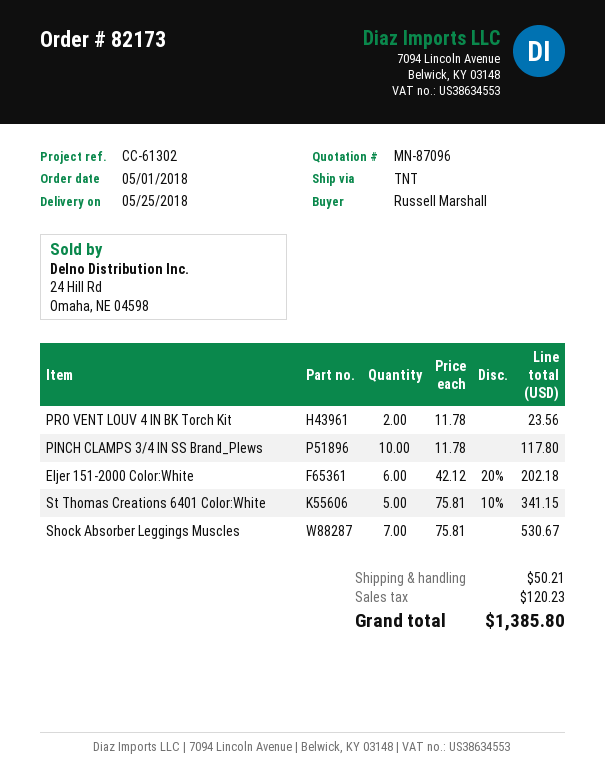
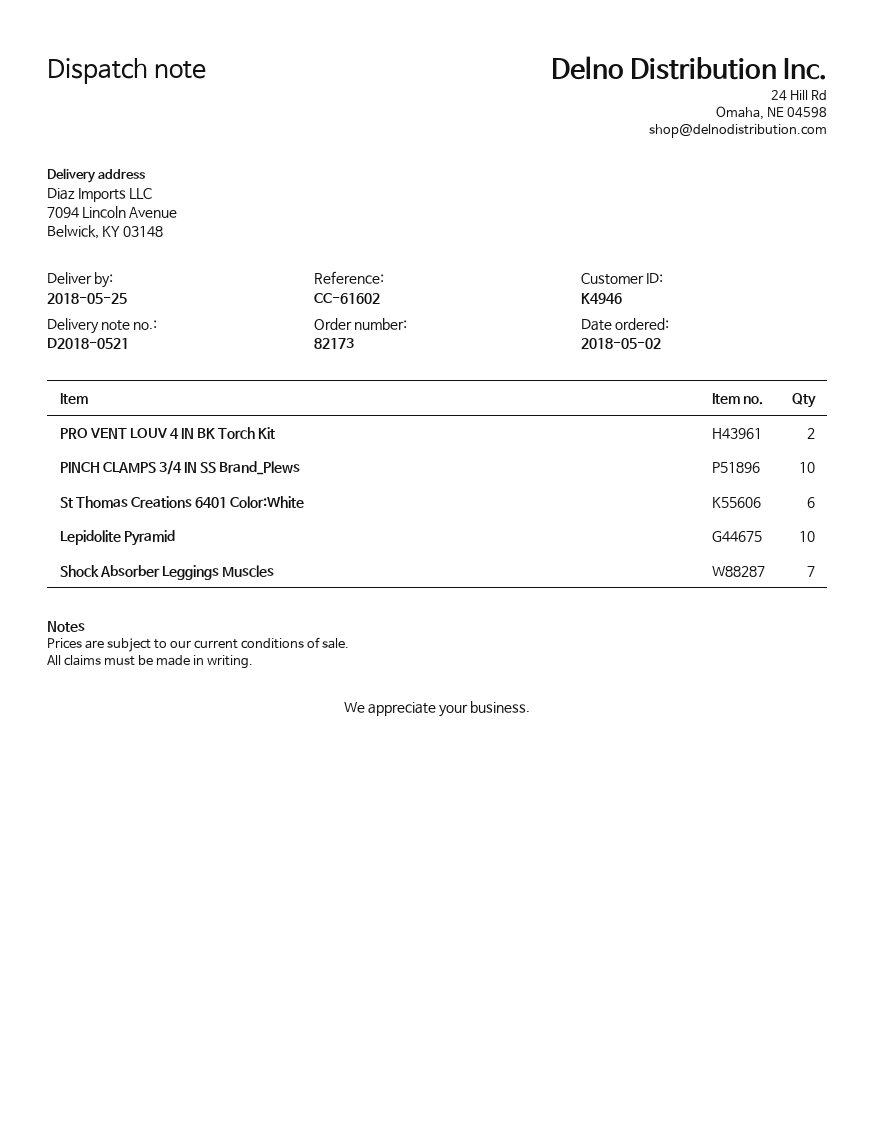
order date: 2018-05-01 -> 2018-05-02
reference: CC-61302 -> CC-61602
Eljer 151-2000 Color:White: 6 -> none
St Thomas Creations 6401 Color:White: 5 -> 6
Lepidolite Pyramid: none -> 10

